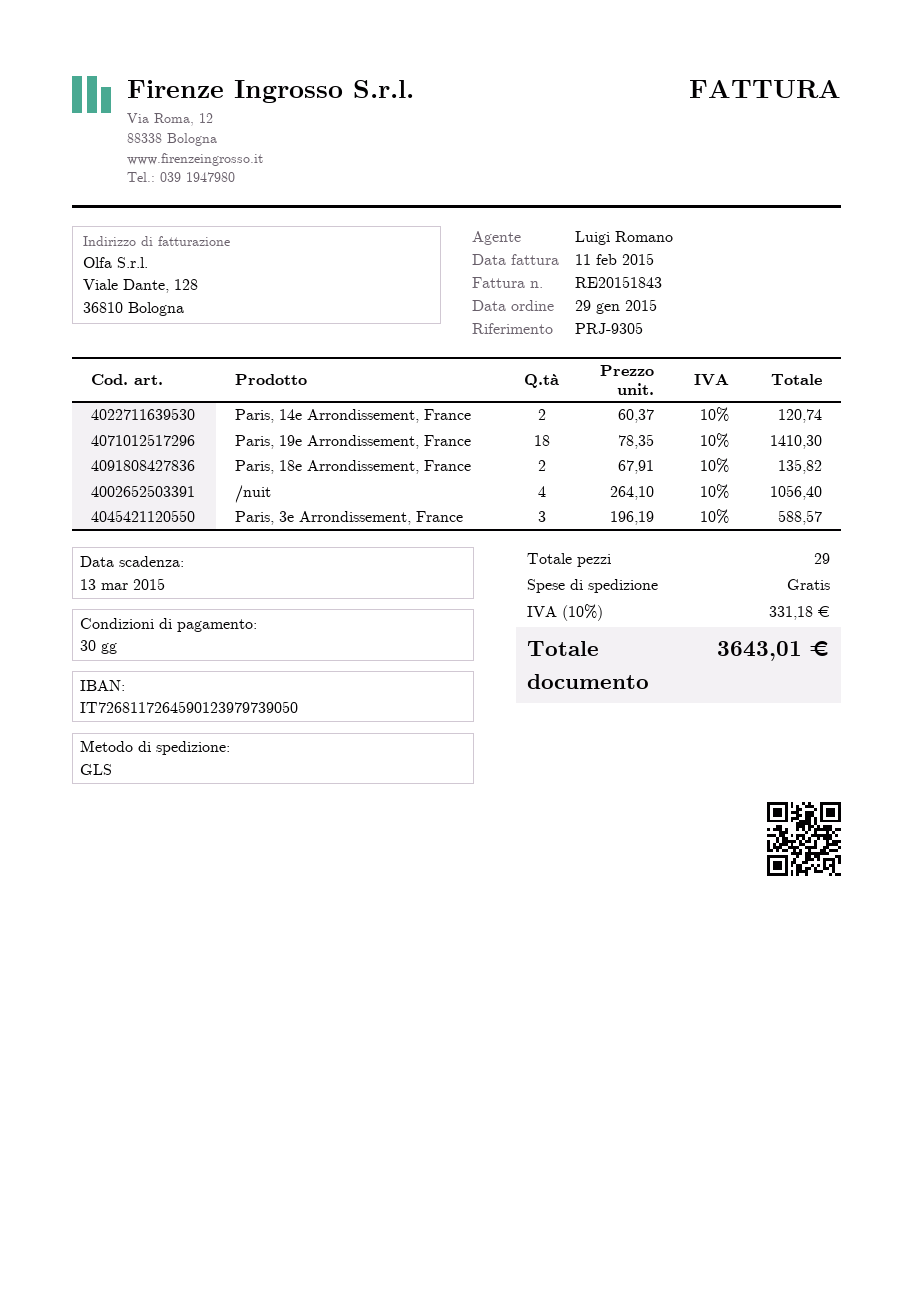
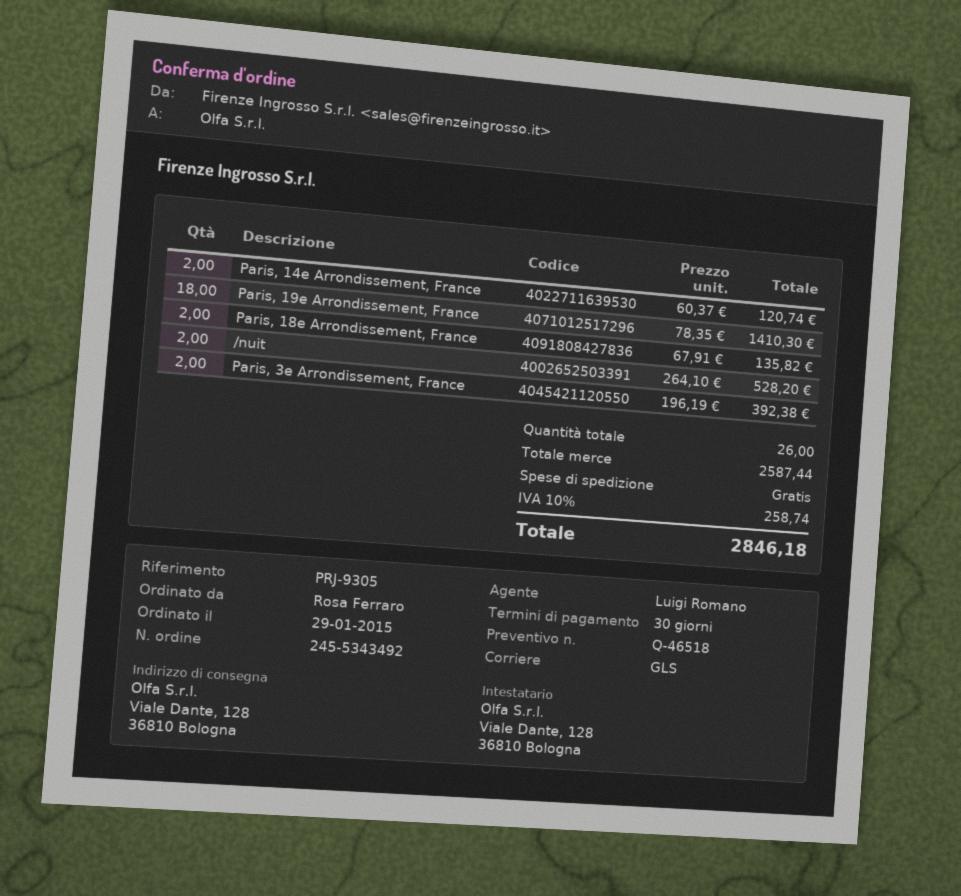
/nuit: 4 x 264.10 = 1056.40 -> 2 x 264.10 = 528.20
Paris, 3e Arrondissement, France: 3 x 196.19 = 588.57 -> 2 x 196.19 = 392.38
total quantity: 29 -> 26
tax: 10% = 331.18 -> 10% = 258.74
total: 3643.01 -> 2846.18

